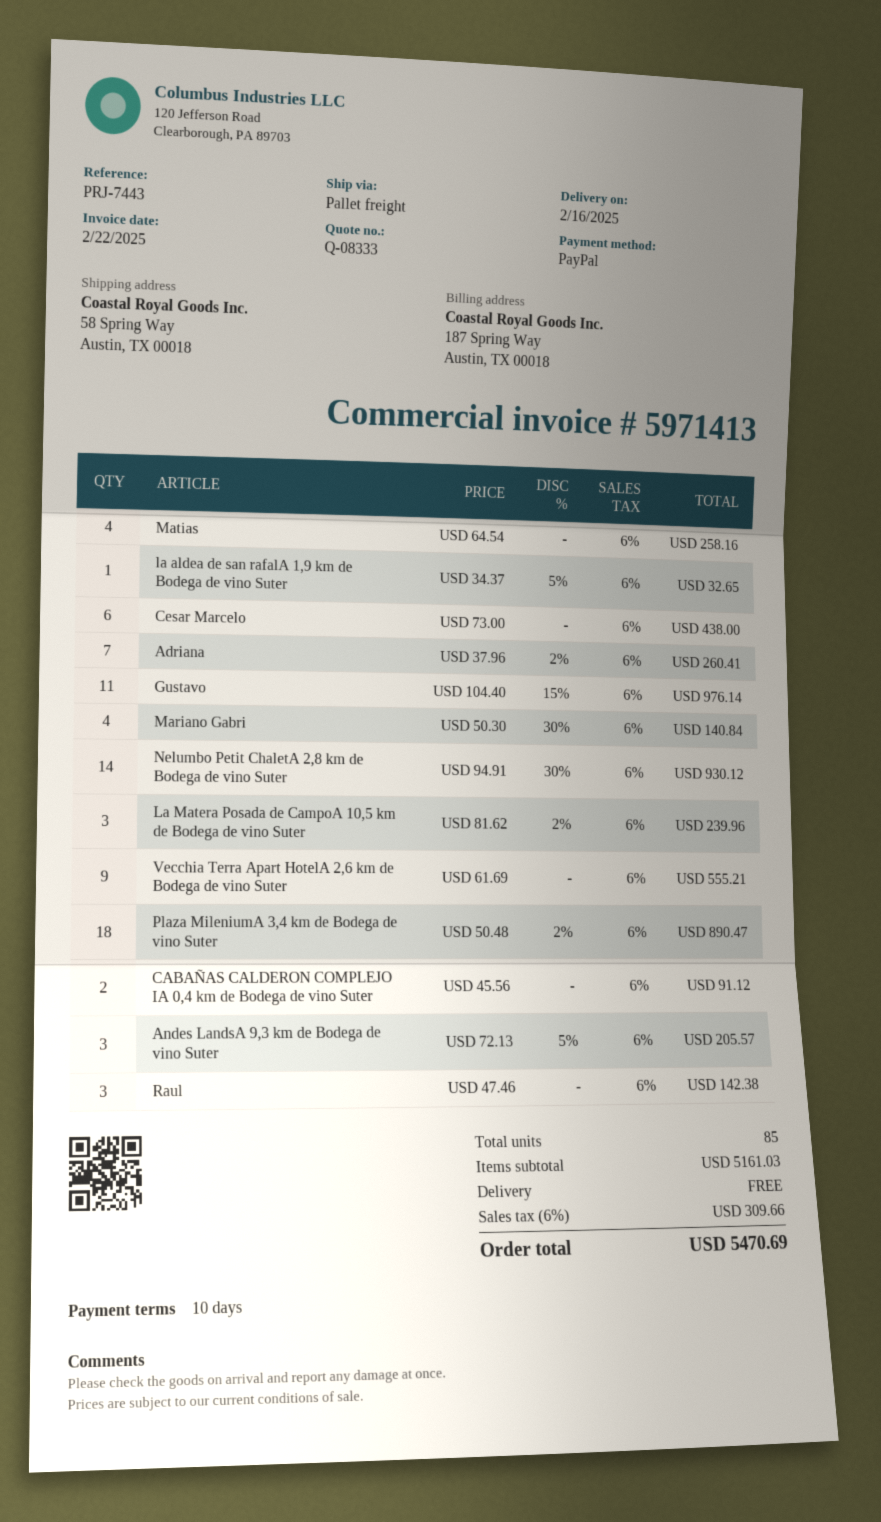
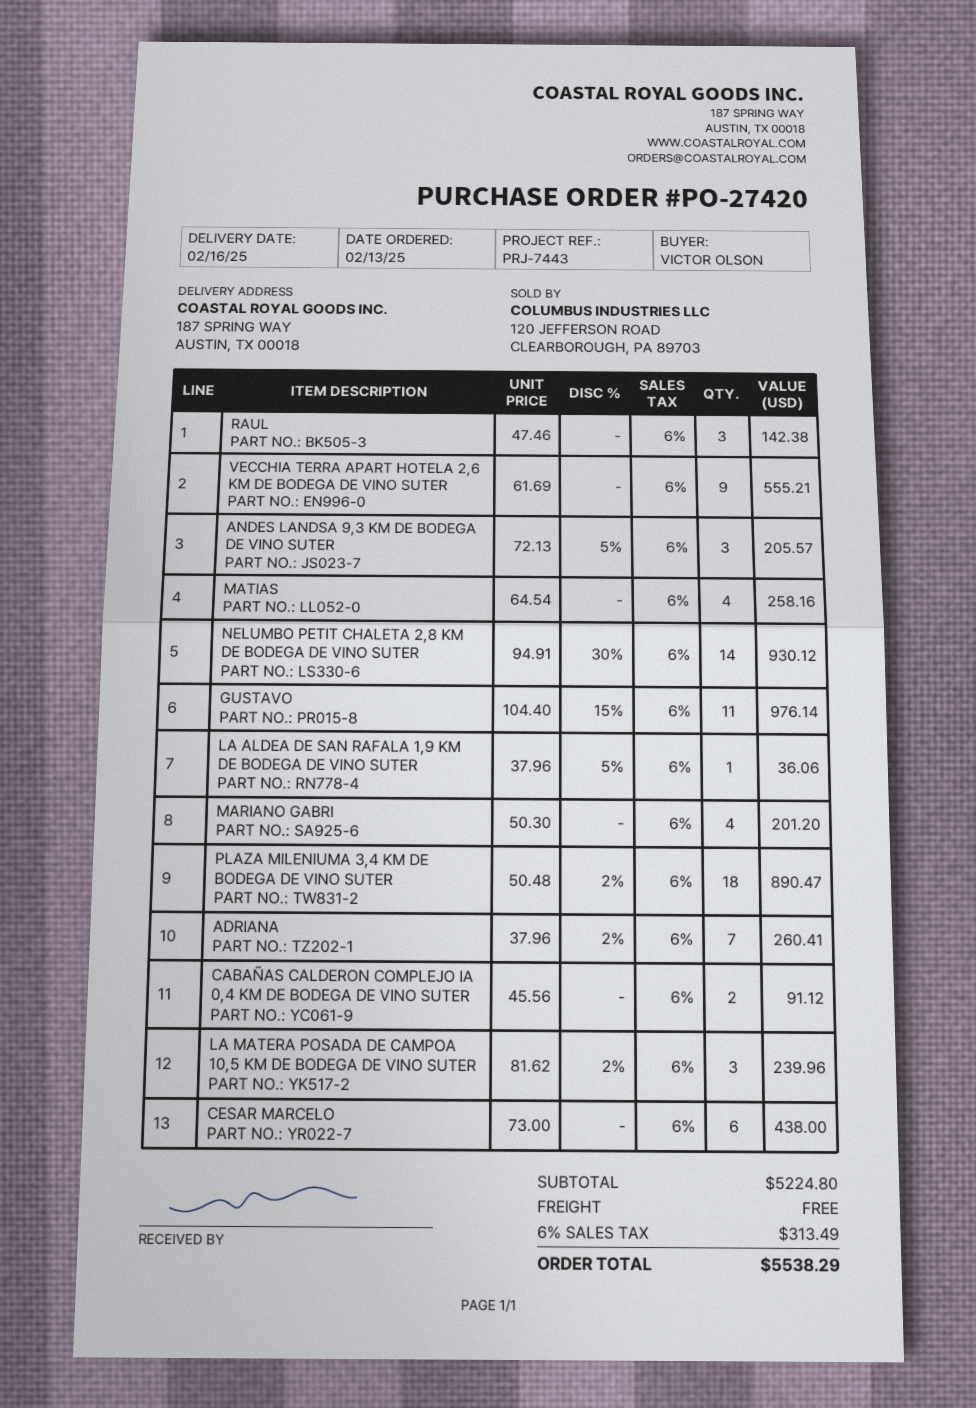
ship to: 58 Spring Way, Austin, TX 00018 -> 187 SPRING WAY, AUSTIN, TX 00018
la aldea de san rafalA 1,9 km de Bodega de vino Suter: 1 x 34.37 - 5% = 32.65 -> 1 x 37.96 - 5% = 36.06
Mariano Gabri: 4 x 50.30 - 30% = 140.84 -> 4 x 50.30 = 201.20
subtotal: 5161.03 -> 5224.80
tax: 6% = 309.66 -> 6% = 313.49
total: 5470.69 -> 5538.29

